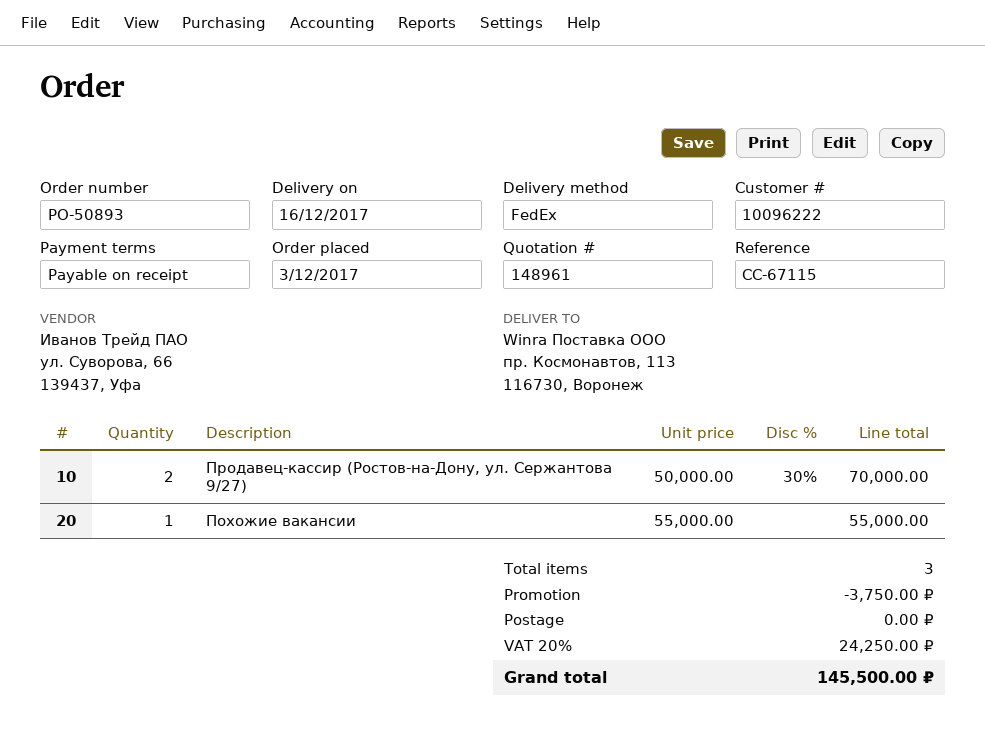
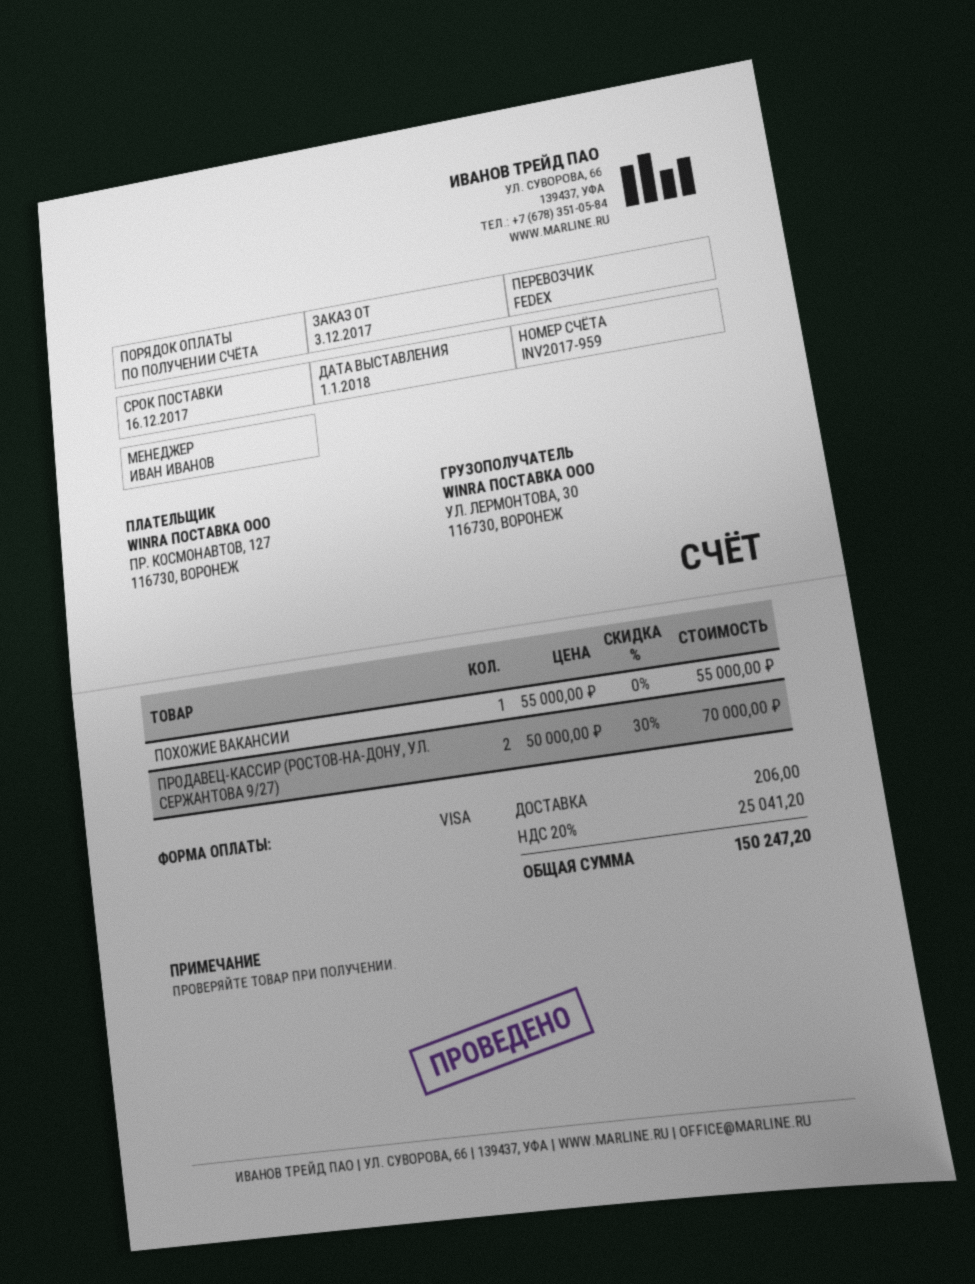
ship to: пр. Космонавтов, 113, 116730, Воронеж -> УЛ. ЛЕРМОНТОВА, 30, 116730, ВОРОНЕЖ
discount: 3750.00 -> none
shipping: 0.00 -> 206.00
tax: 20% = 24250.00 -> 20% = 25041.20
total: 145500.00 -> 150247.20

